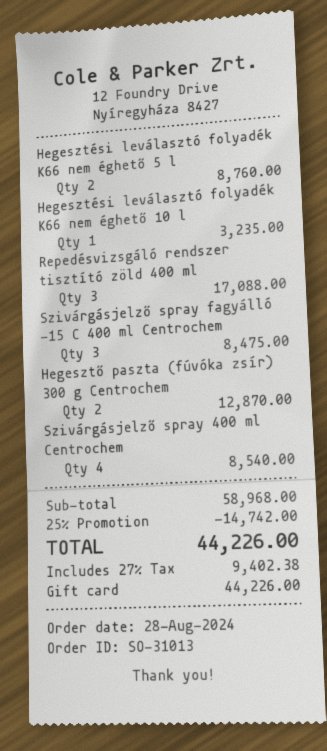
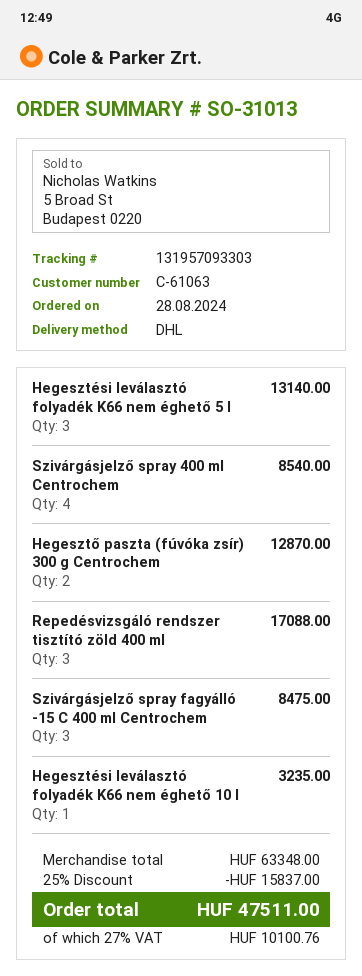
Hegesztési leválasztó folyadék K66 nem éghető 5 l: 2 for 8760.00 -> 3 for 13140.00
subtotal: 58968.00 -> 63348.00
discount: 25% = 14742.00 -> 25% = 15837.00
tax: 27% = 9402.38 -> 27% = 10100.76
total: 44226.00 -> 47511.00

